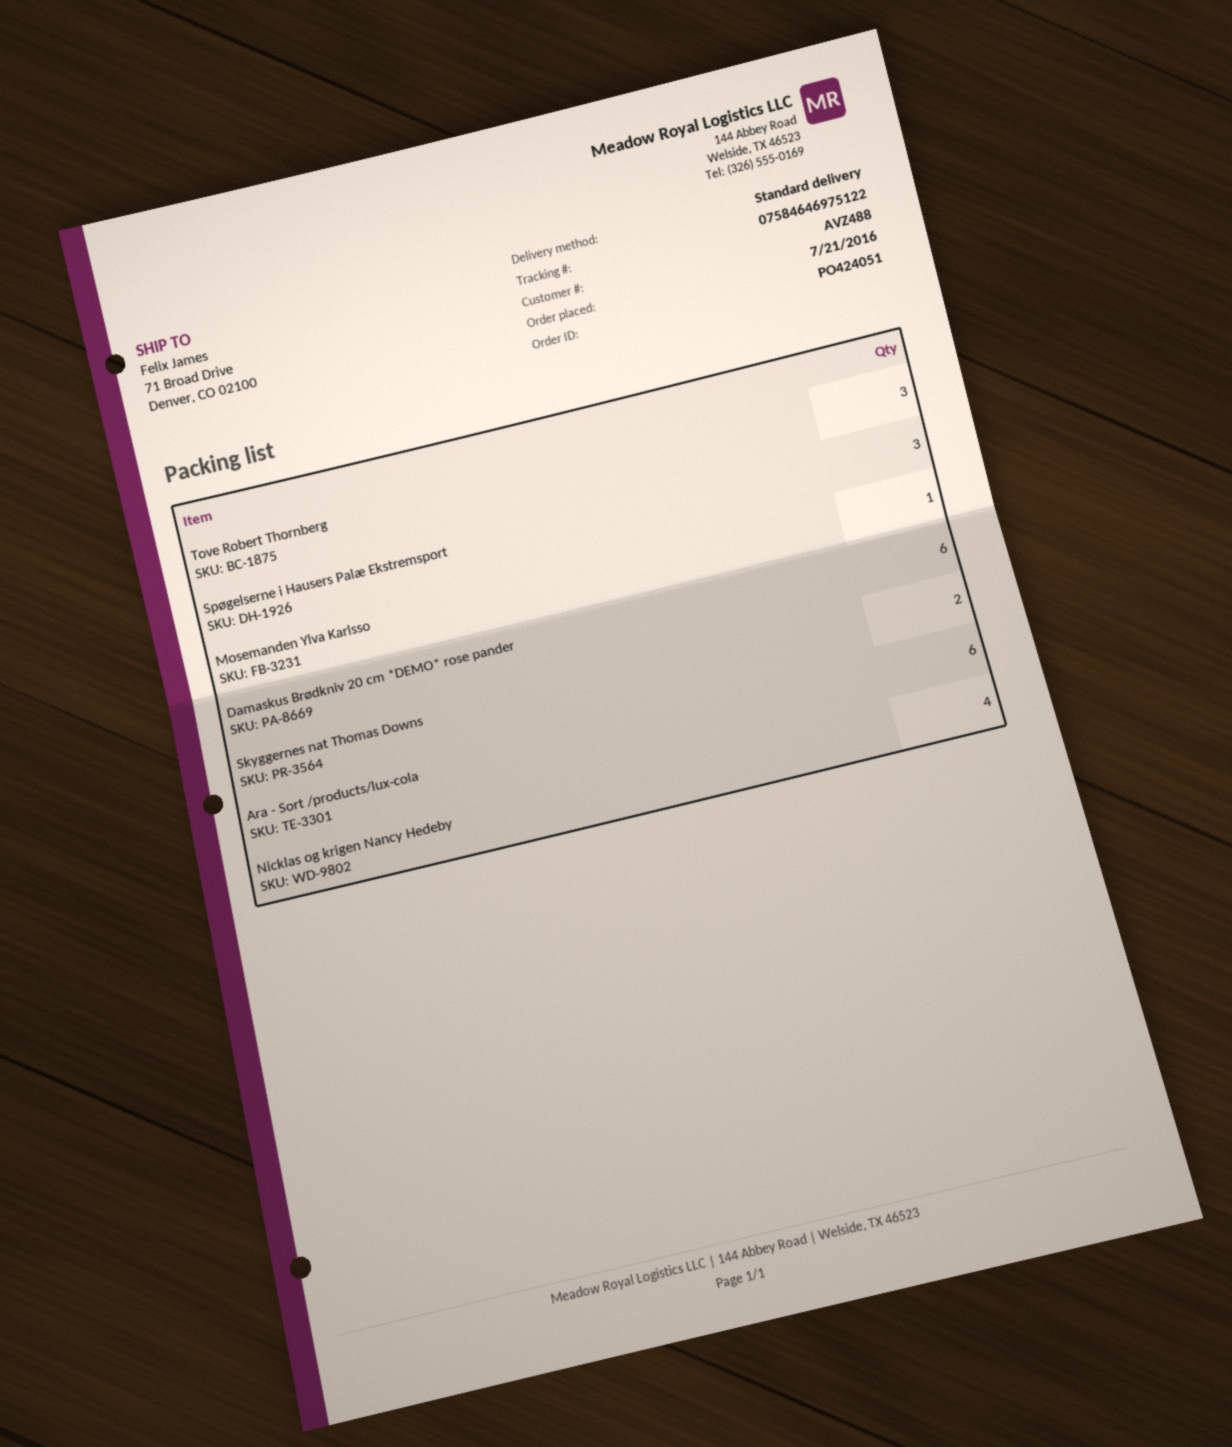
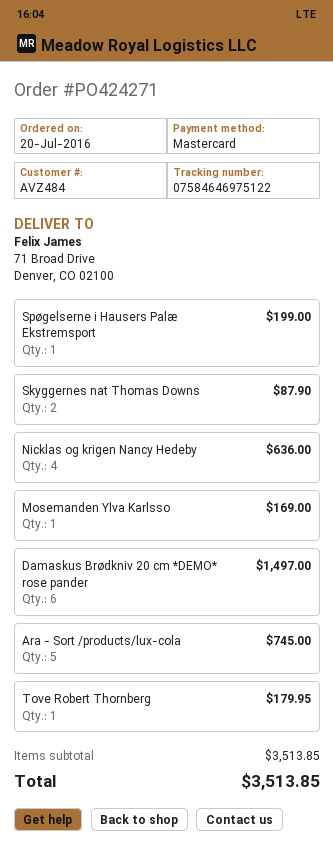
order number: PO424051 -> PO424271
order date: 2016-07-21 -> 2016-07-20
customer number: AVZ488 -> AVZ484
Tove Robert Thornberg: 3 -> 1
Spøgelserne i Hausers Palæ Ekstremsport: 3 -> 1
Ara - Sort /products/lux-cola: 6 -> 5

